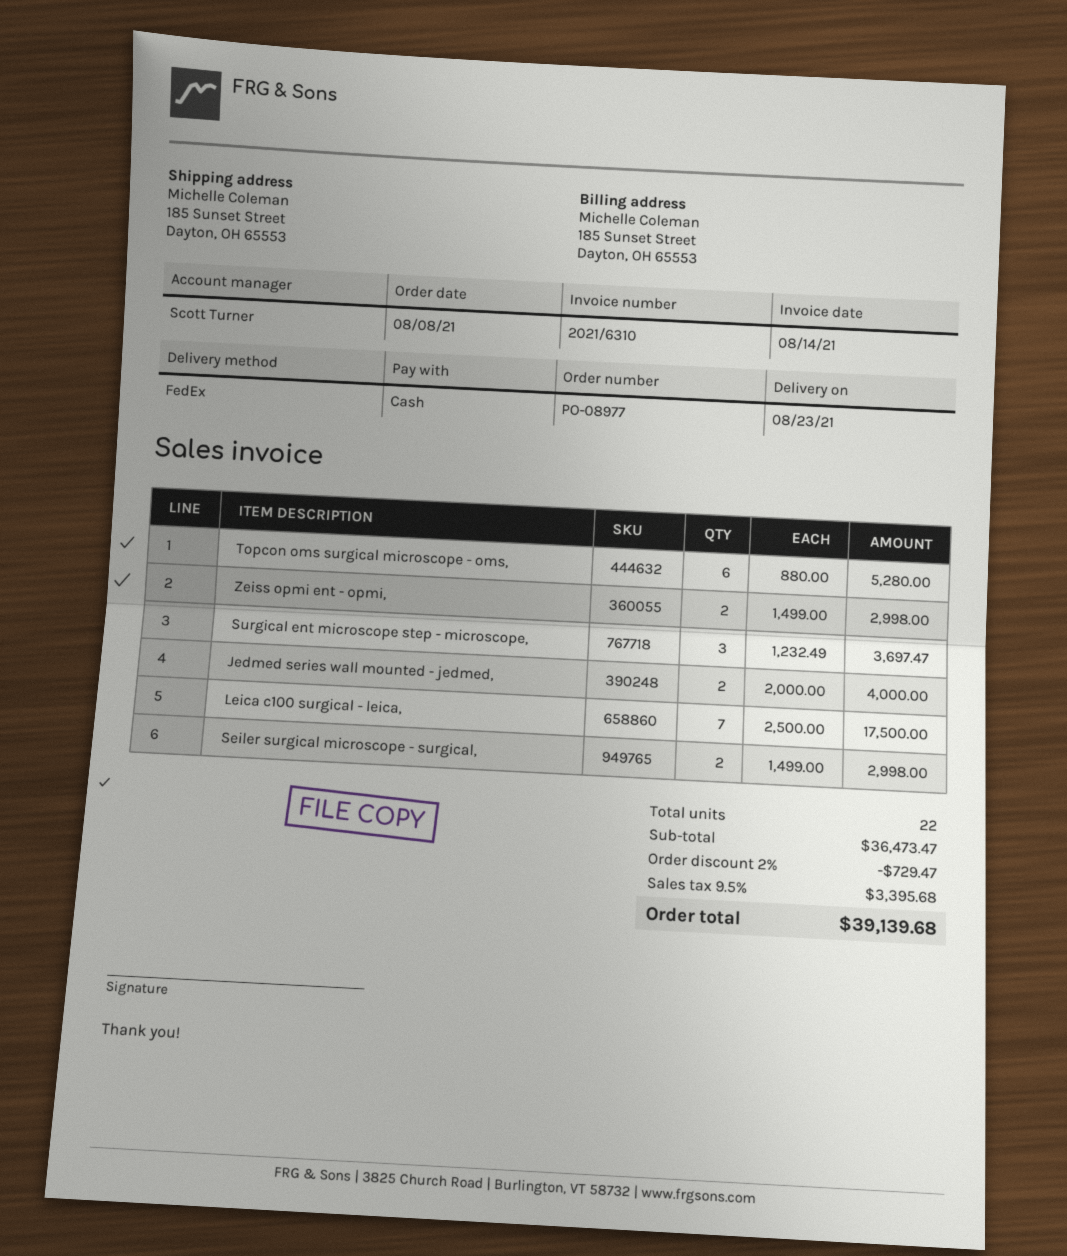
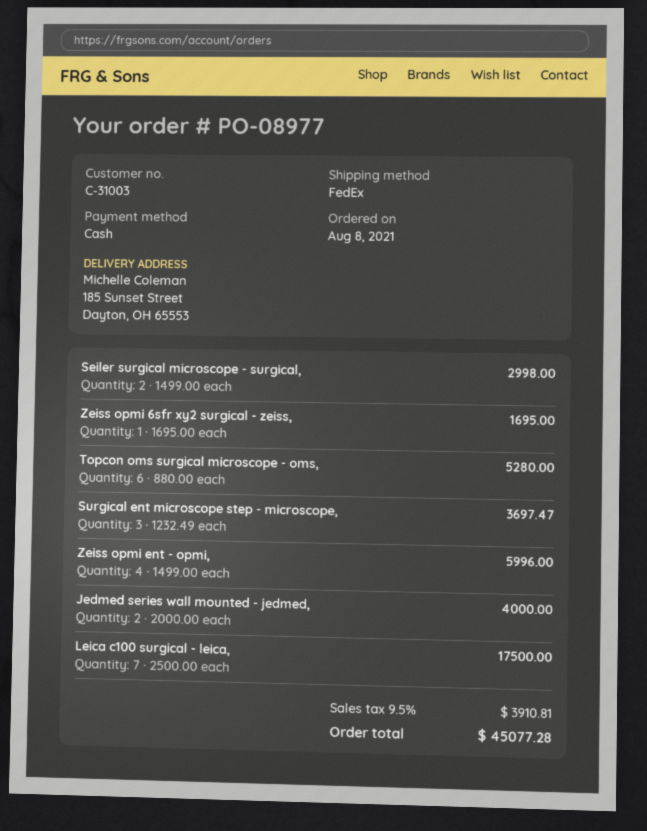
Zeiss opmi ent - opmi,: 2 x 1499.00 = 2998.00 -> 4 x 1499.00 = 5996.00
Zeiss opmi 6sfr xy2 surgical - zeiss,: none -> 1 x 1695.00 = 1695.00
discount: 2% = 729.47 -> none
tax: 9.5% = 3395.68 -> 9.5% = 3910.81
total: 39139.68 -> 45077.28

